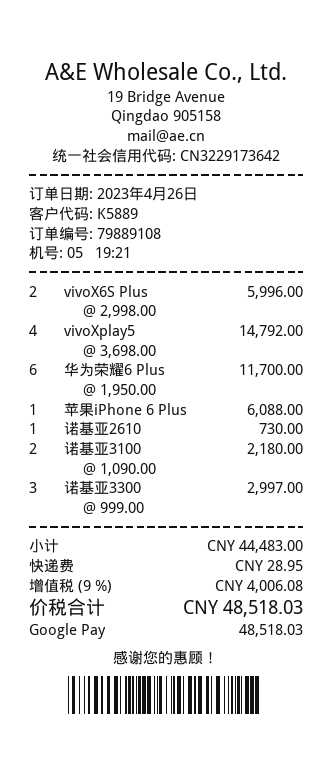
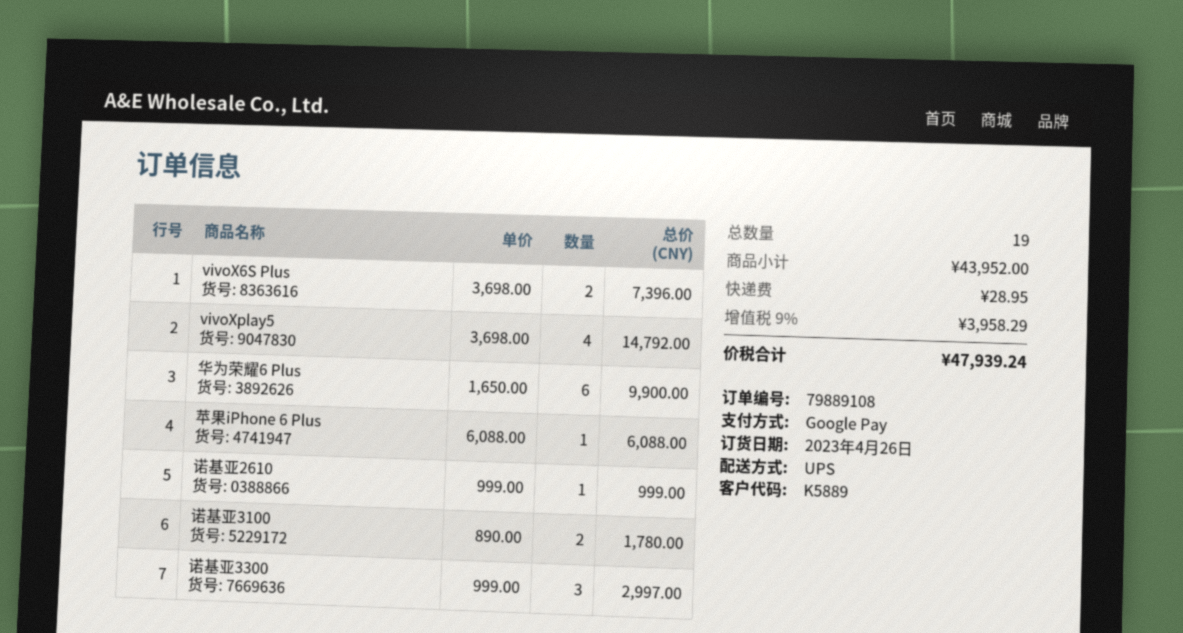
vivoX6S Plus: 2 x 2998.00 = 5996.00 -> 2 x 3698.00 = 7396.00
华为荣耀6 Plus: 6 x 1950.00 = 11700.00 -> 6 x 1650.00 = 9900.00
诺基亚2610: 1 x 730.00 = 730.00 -> 1 x 999.00 = 999.00
诺基亚3100: 2 x 1090.00 = 2180.00 -> 2 x 890.00 = 1780.00
subtotal: 44483.00 -> 43952.00
tax: 9% = 4006.08 -> 9% = 3958.29
total: 48518.03 -> 47939.24

